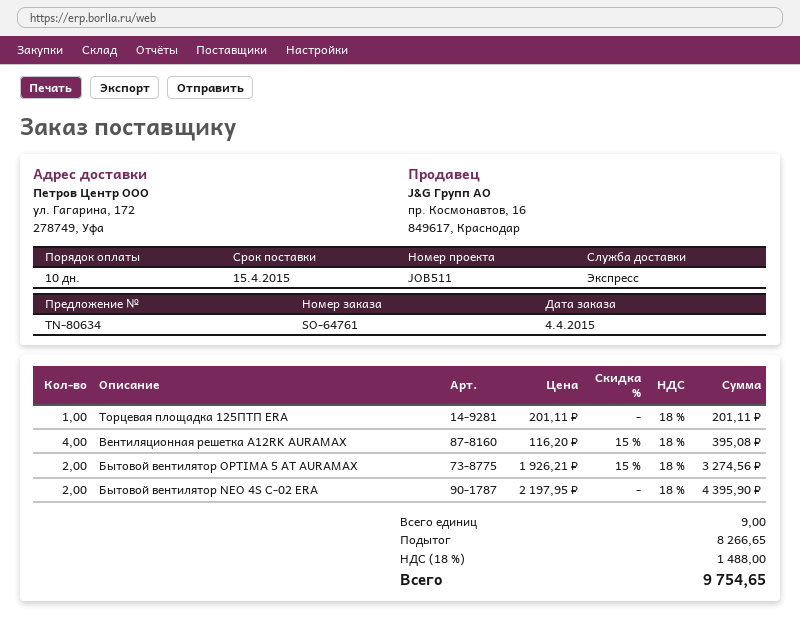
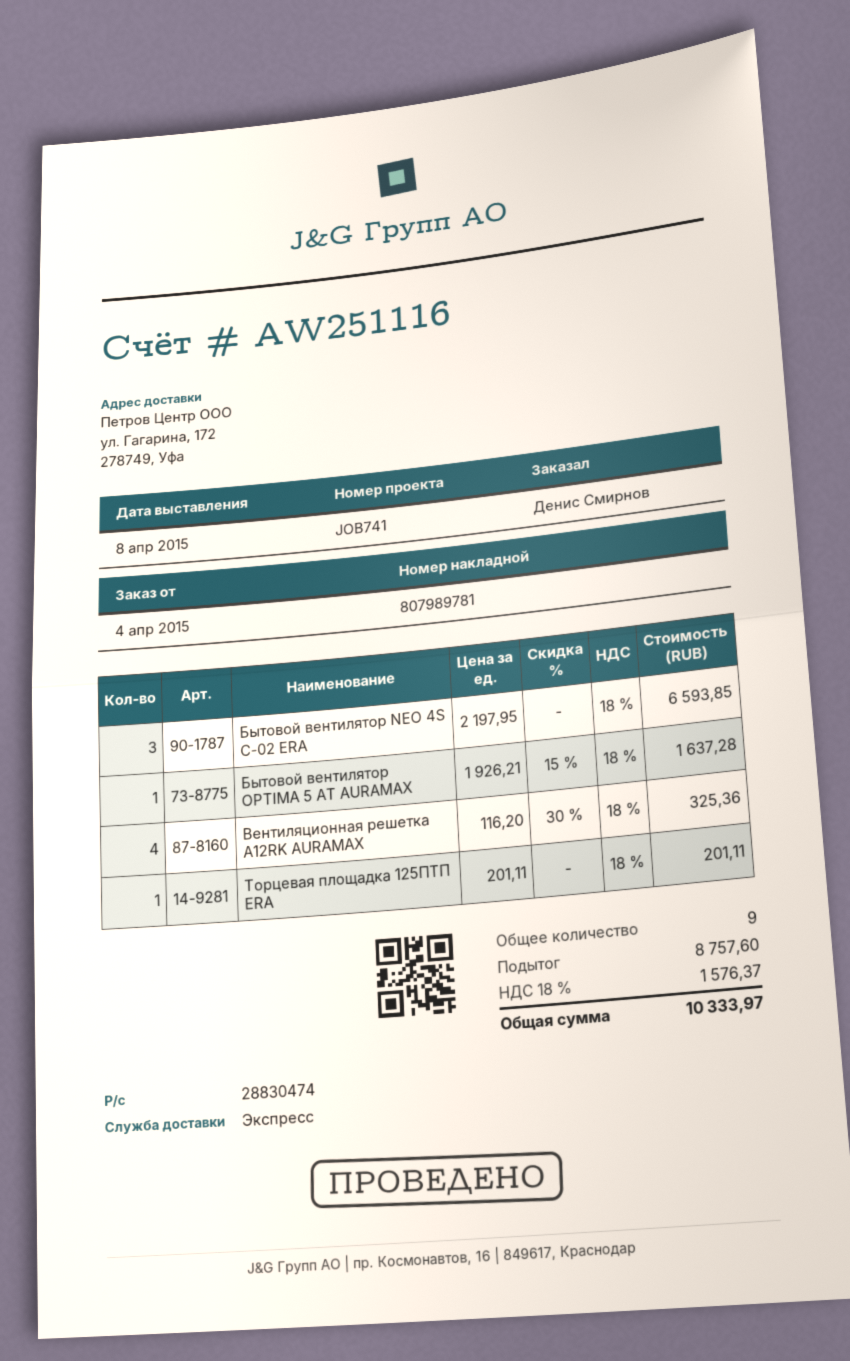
reference: JOB511 -> JOB741
Вентиляционная решетка A12RK AURAMAX: 4 x 116.20 - 15% = 395.08 -> 4 x 116.20 - 30% = 325.36
Бытовой вентилятор OPTIMA 5 AT AURAMAX: 2 x 1926.21 - 15% = 3274.56 -> 1 x 1926.21 - 15% = 1637.28
Бытовой вентилятор NEO 4S C-02 ERA: 2 x 2197.95 = 4395.90 -> 3 x 2197.95 = 6593.85
subtotal: 8266.65 -> 8757.60
tax: 18% = 1488.00 -> 18% = 1576.37
total: 9754.65 -> 10333.97

